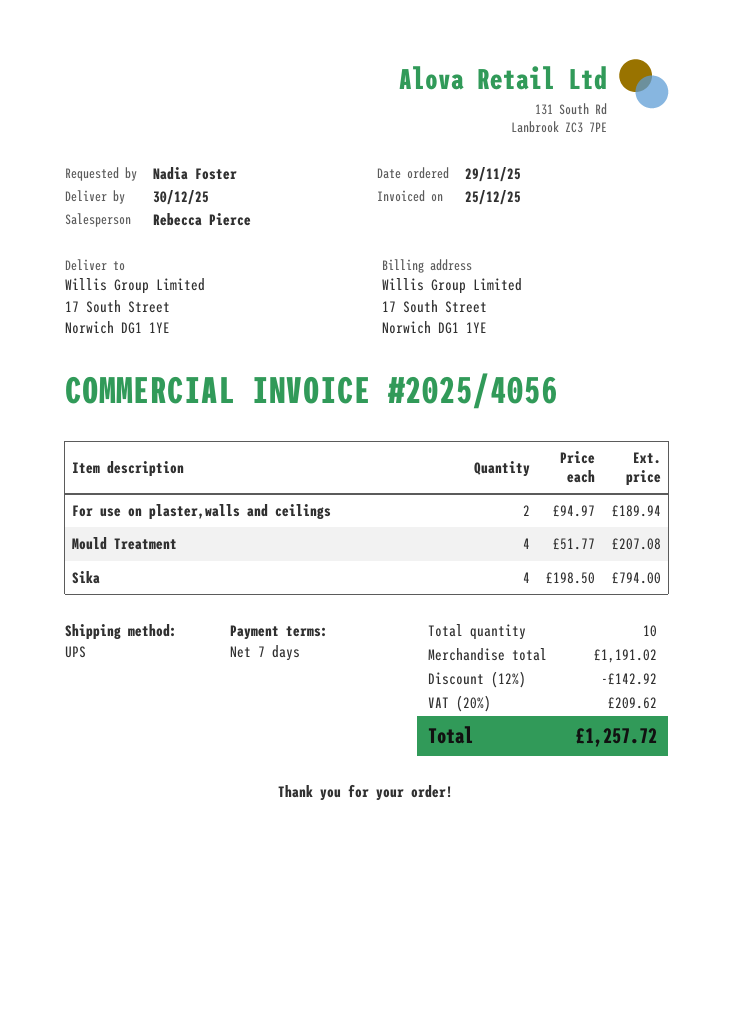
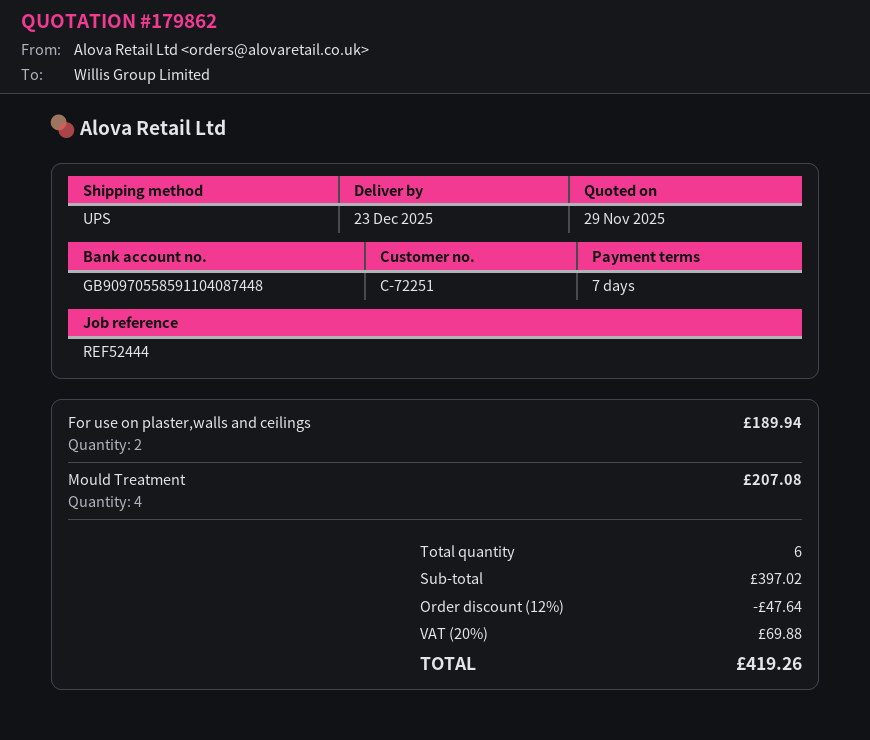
delivery date: 2025-12-30 -> 2025-12-23
Sika: 4 for 794.00 -> none
total quantity: 10 -> 6
subtotal: 1191.02 -> 397.02
discount: 12% = 142.92 -> 12% = 47.64
tax: 20% = 209.62 -> 20% = 69.88
total: 1257.72 -> 419.26

